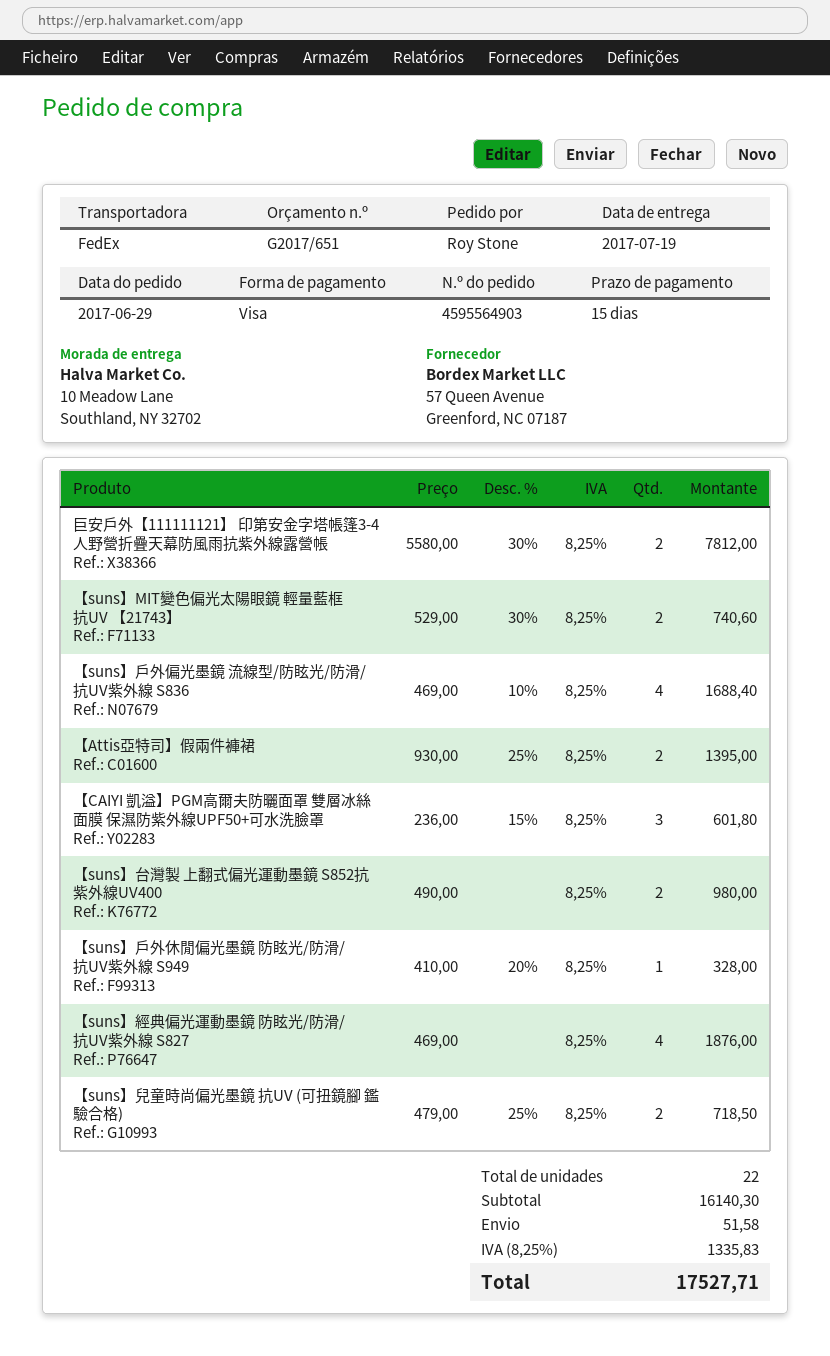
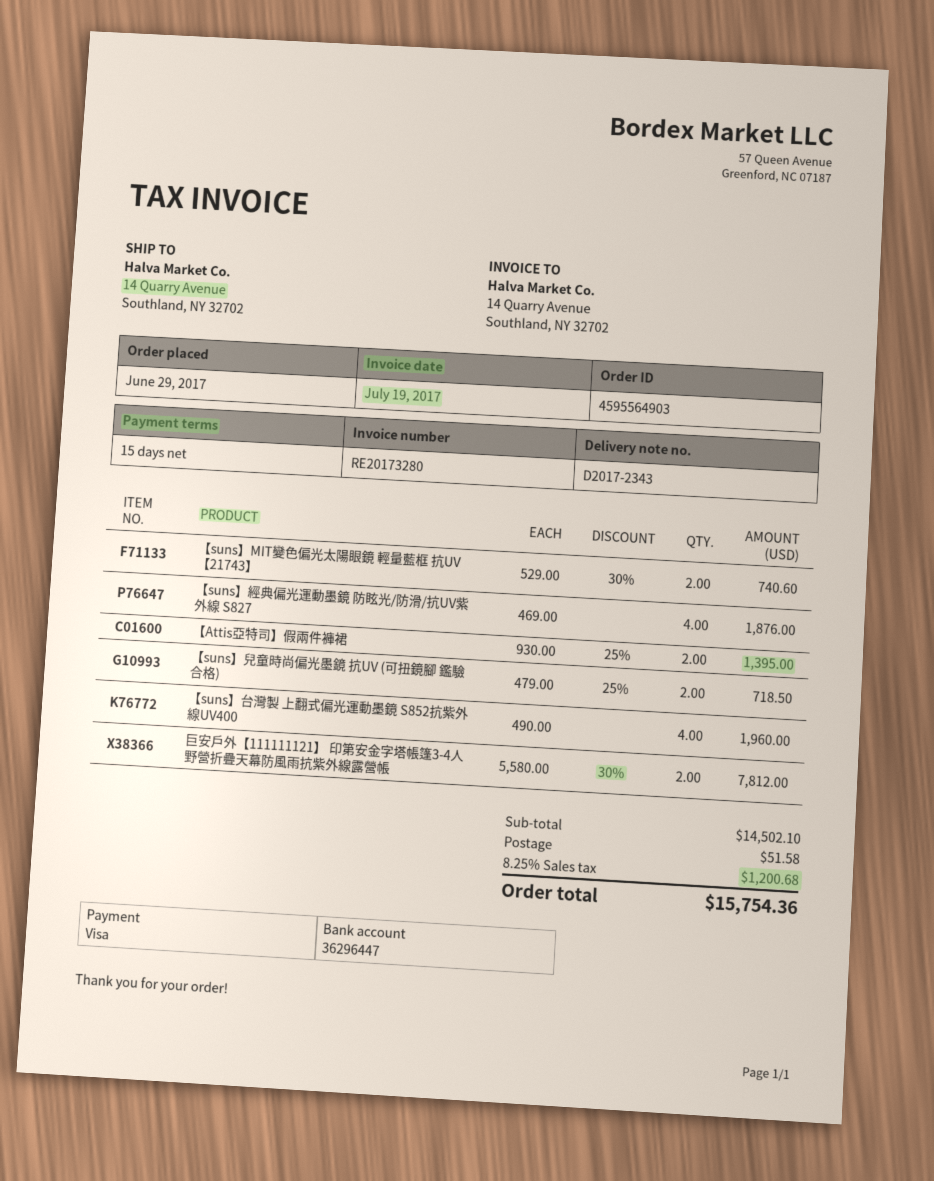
ship to: 10 Meadow Lane, Southland, NY 32702 -> 14 Quarry Avenue, Southland, NY 32702
【suns】戶外偏光墨鏡 流線型/防眩光/防滑/抗UV紫外線 S836: 4 x 469.00 - 10% = 1688.40 -> none
【CAIYI 凱溢】PGM高爾夫防曬面罩 雙層冰絲面膜 保濕防紫外線UPF50+可水洗臉罩: 3 x 236.00 - 15% = 601.80 -> none
【suns】台灣製 上翻式偏光運動墨鏡 S852抗紫外線UV400: 2 x 490.00 = 980.00 -> 4 x 490.00 = 1960.00
【suns】戶外休閒偏光墨鏡 防眩光/防滑/抗UV紫外線 S949: 1 x 410.00 - 20% = 328.00 -> none
subtotal: 16140.30 -> 14502.10
tax: 8.25% = 1335.83 -> 8.25% = 1200.68
total: 17527.71 -> 15754.36

